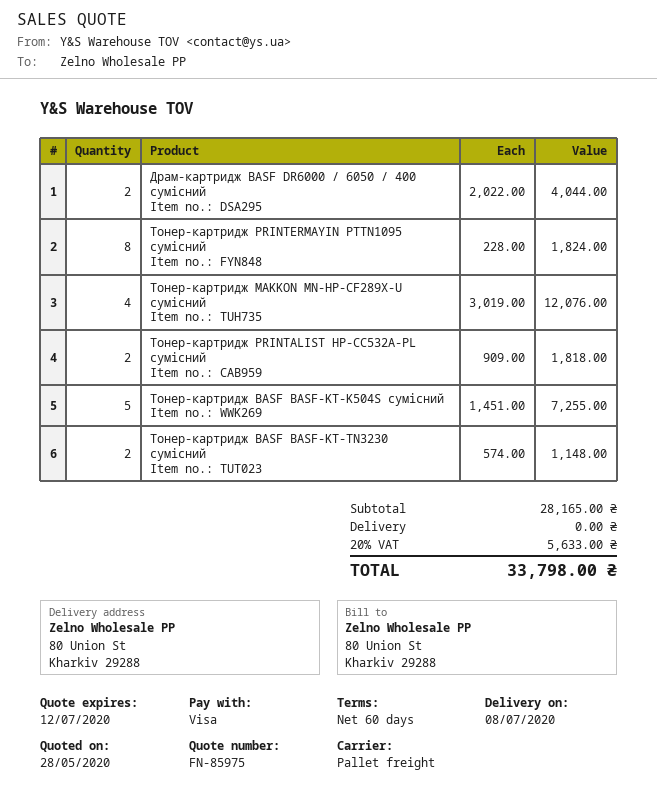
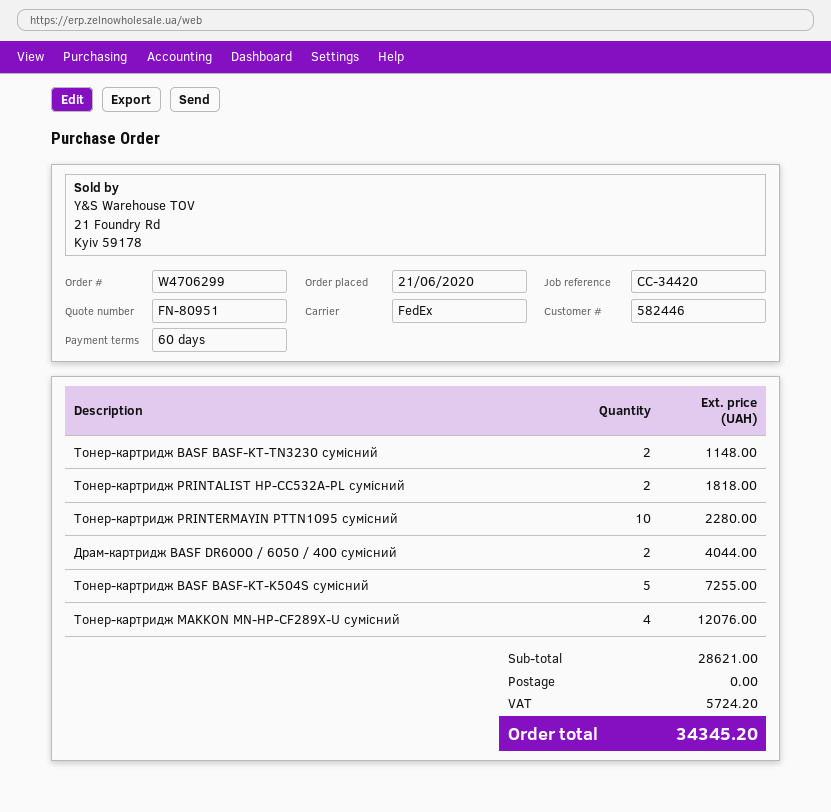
quote number: FN-85975 -> FN-80951
shipping method: pallet freight -> FedEx
Тонер-картридж PRINTERMAYIN PTTN1095 сумісний: 8 for 1824.00 -> 10 for 2280.00
subtotal: 28165.00 -> 28621.00
tax: 5633.00 -> 5724.20
total: 33798.00 -> 34345.20

